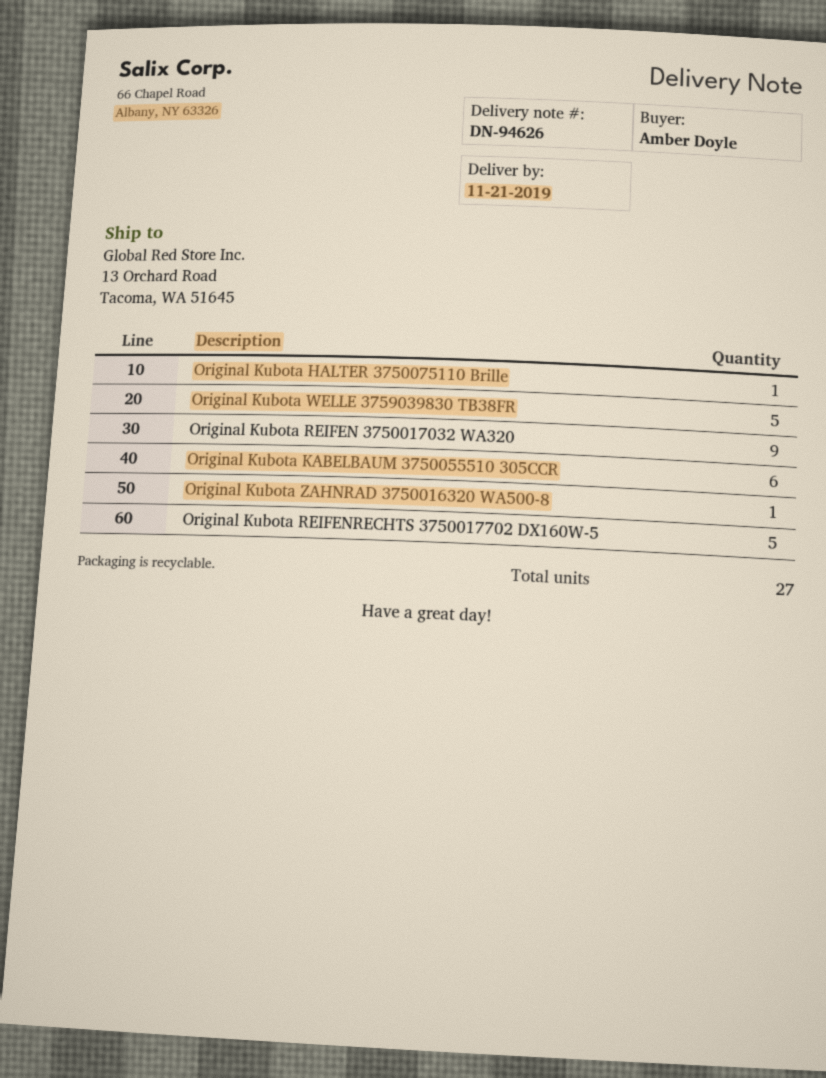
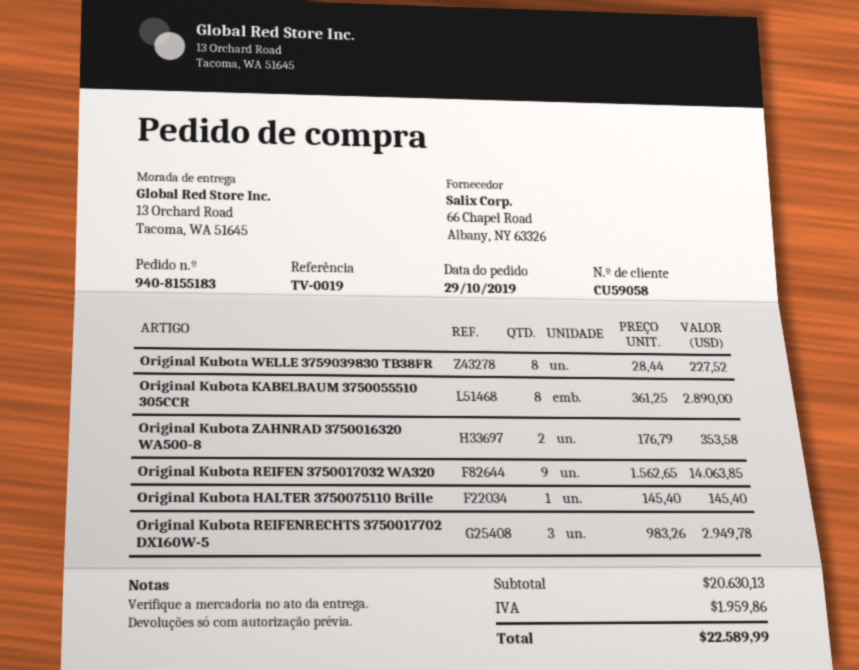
Original Kubota WELLE 3759039830 TB38FR: 5 -> 8
Original Kubota KABELBAUM 3750055510 305CCR: 6 -> 8
Original Kubota ZAHNRAD 3750016320 WA500-8: 1 -> 2
Original Kubota REIFENRECHTS 3750017702 DX160W-5: 5 -> 3

